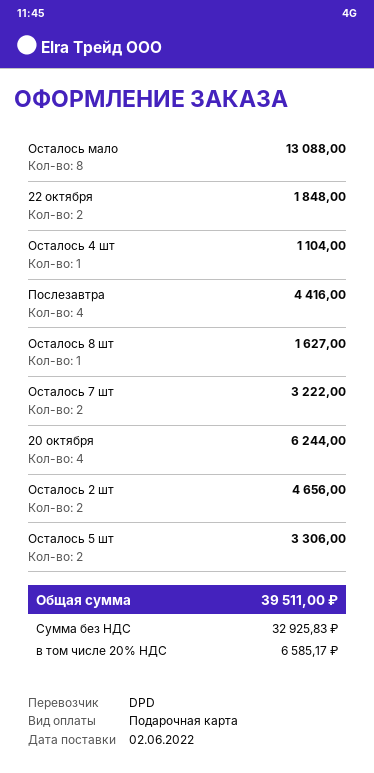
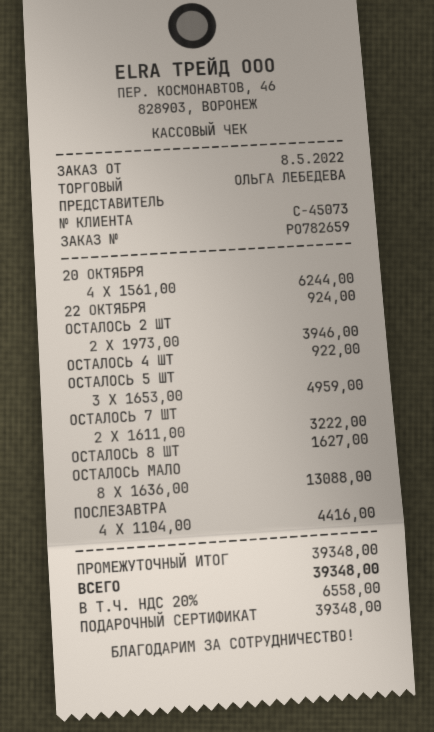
22 октября: 2 for 1848.00 -> 1 for 924.00
Осталось 4 шт: 1 for 1104.00 -> 1 for 922.00
Осталось 2 шт: 2 for 4656.00 -> 2 for 3946.00
Осталось 5 шт: 2 for 3306.00 -> 3 for 4959.00
tax: 20% = 6585.17 -> 20% = 6558.00
total: 39511.00 -> 39348.00

